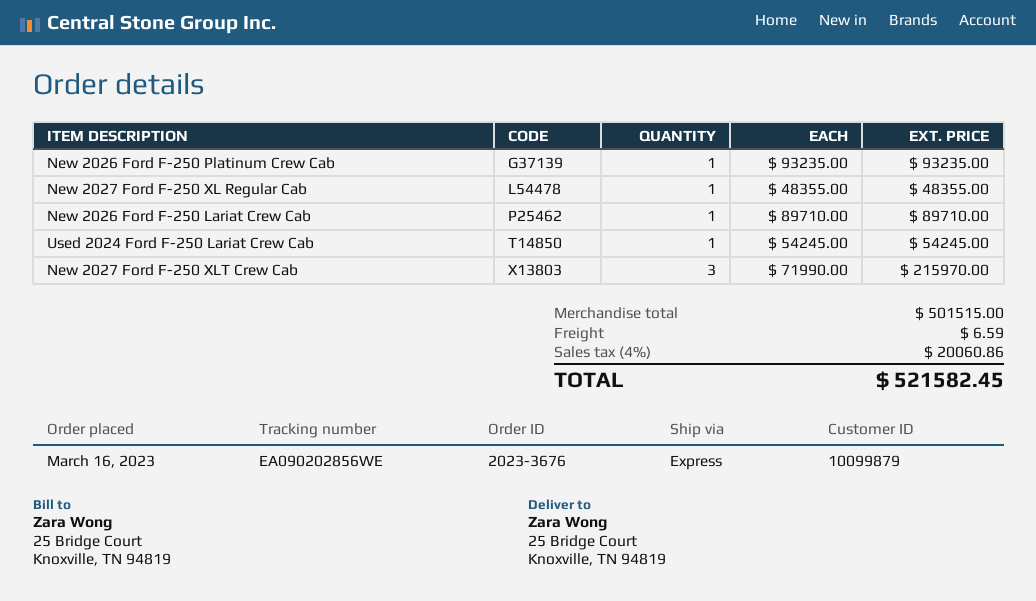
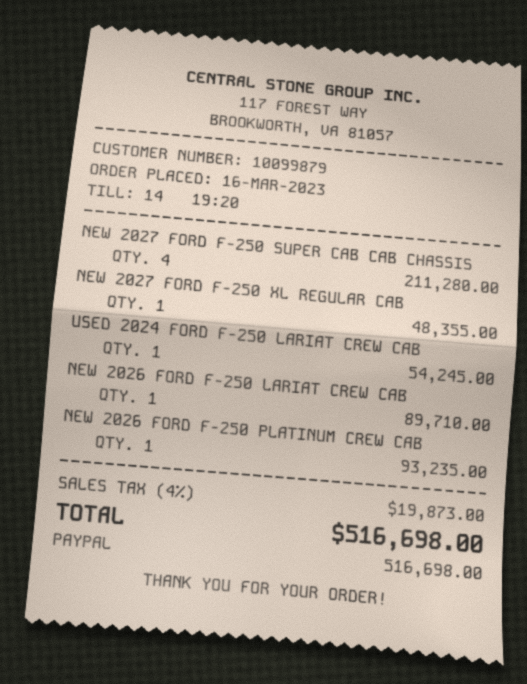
New 2027 Ford F-250 XLT Crew Cab: 3 for 215970.00 -> none
NEW 2027 FORD F-250 SUPER CAB CAB CHASSIS: none -> 4 for 211280.00
shipping: 6.59 -> none
tax: 4% = 20060.86 -> 4% = 19873.00
total: 521582.45 -> 516698.00

